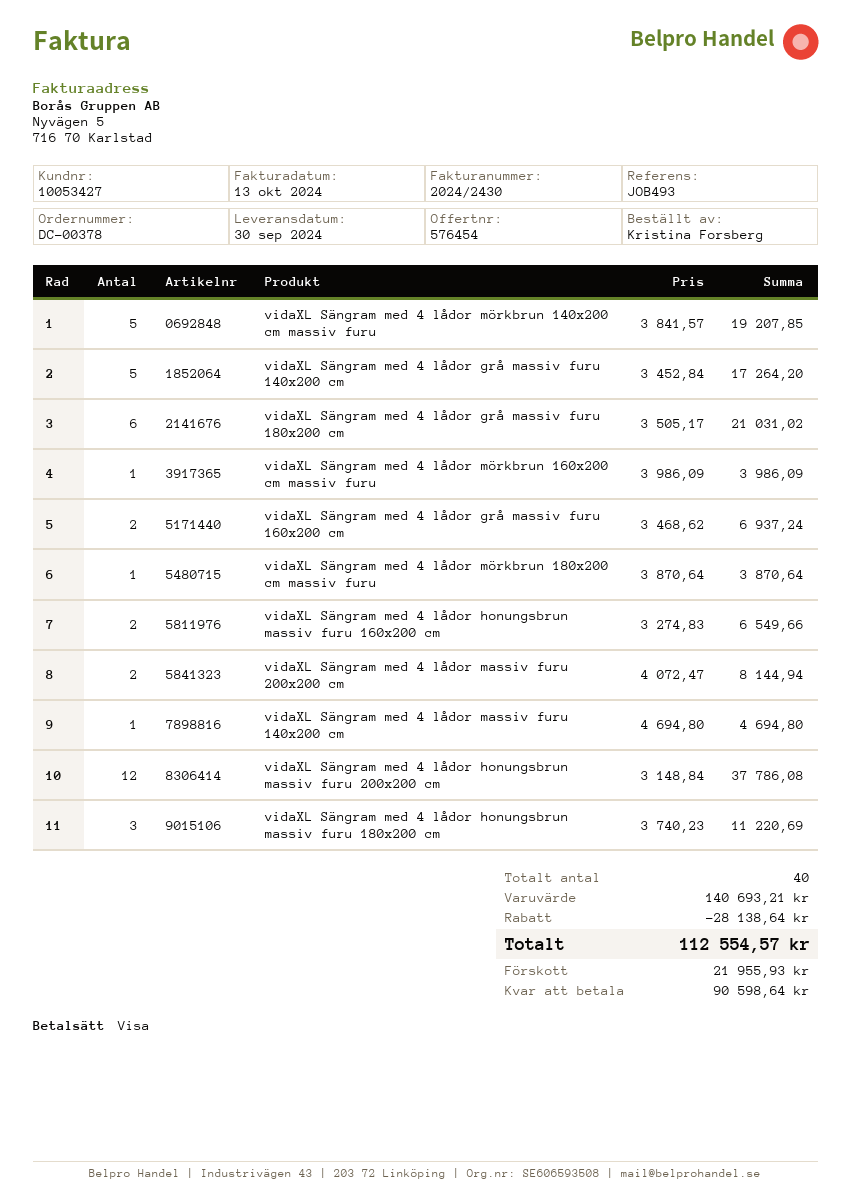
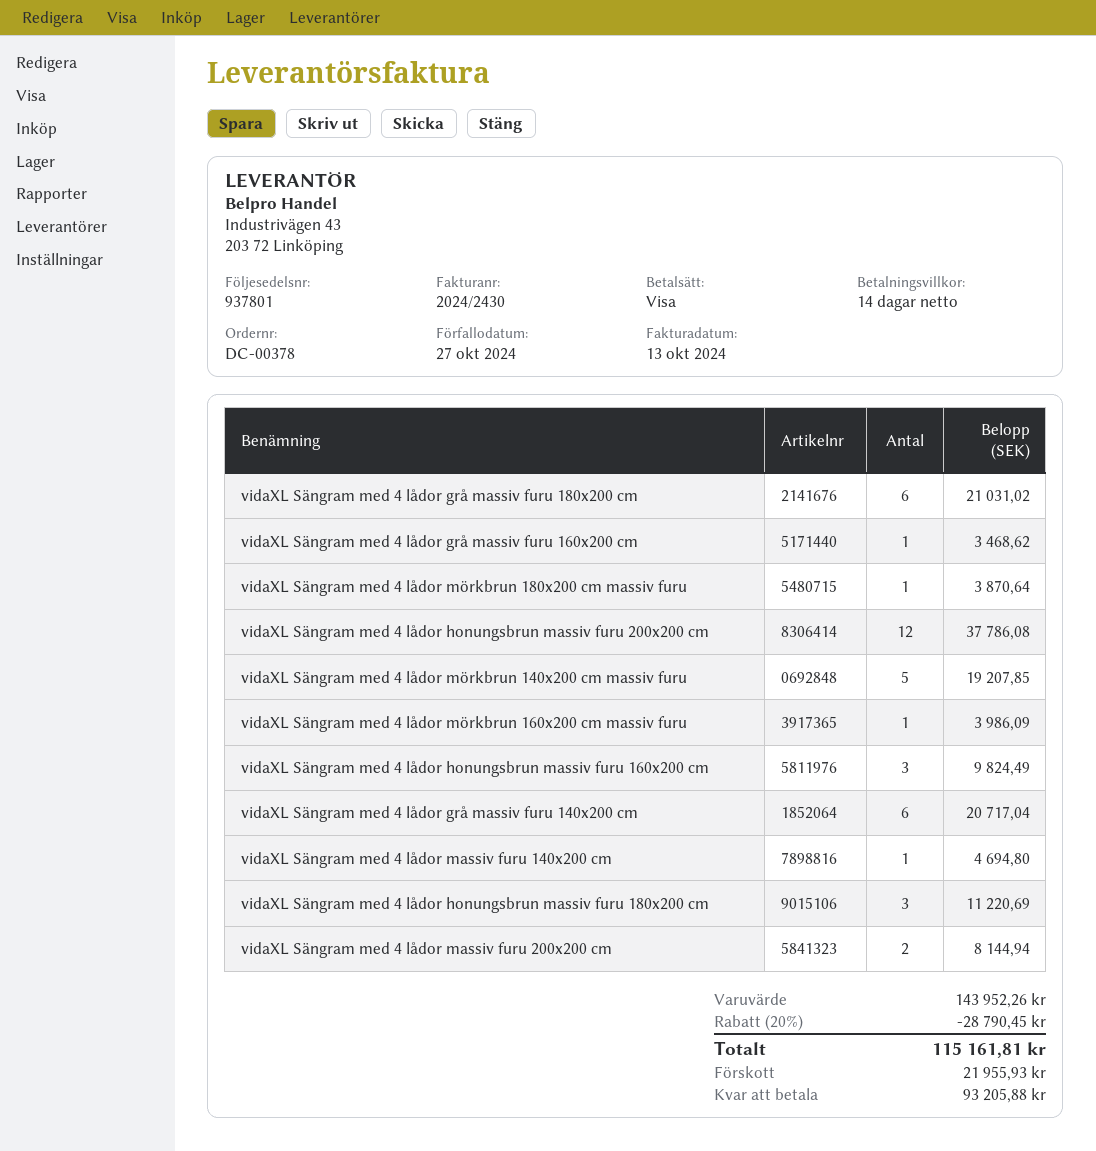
vidaXL Sängram med 4 lådor grå massiv furu 140x200 cm: 5 for 17264.20 -> 6 for 20717.04
vidaXL Sängram med 4 lådor grå massiv furu 160x200 cm: 2 for 6937.24 -> 1 for 3468.62
vidaXL Sängram med 4 lådor honungsbrun massiv furu 160x200 cm: 2 for 6549.66 -> 3 for 9824.49
subtotal: 140693.21 -> 143952.26
discount: 28138.64 -> 28790.45
total: 112554.57 -> 115161.81
balance: 90598.64 -> 93205.88

